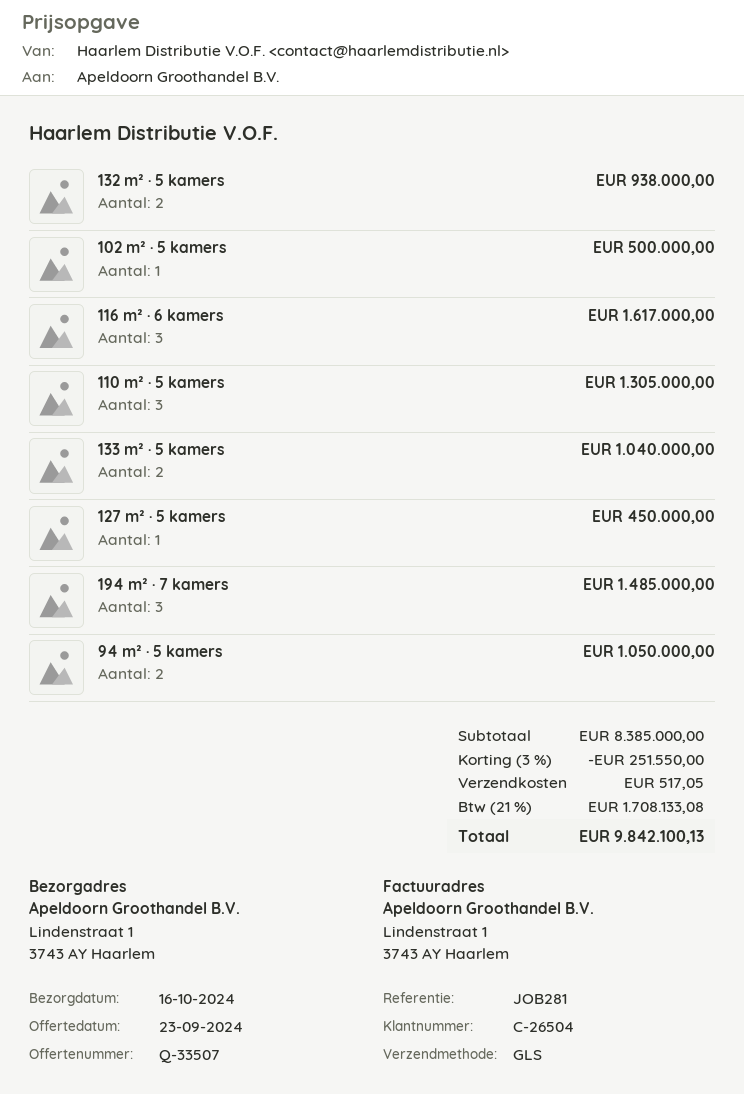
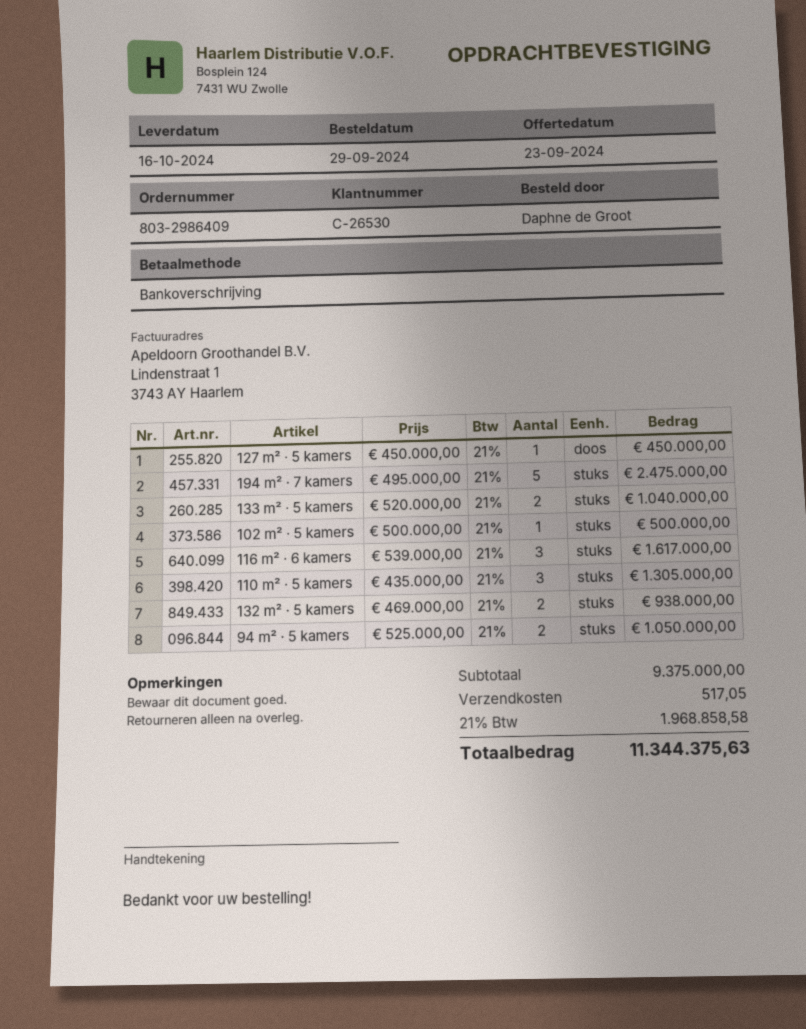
customer number: C-26504 -> C-26530
194 m² · 7 kamers: 3 for 1485000.00 -> 5 for 2475000.00
subtotal: 8385000.00 -> 9375000.00
discount: 3% = 251550.00 -> none
tax: 21% = 1708133.08 -> 21% = 1968858.58
total: 9842100.13 -> 11344375.63

